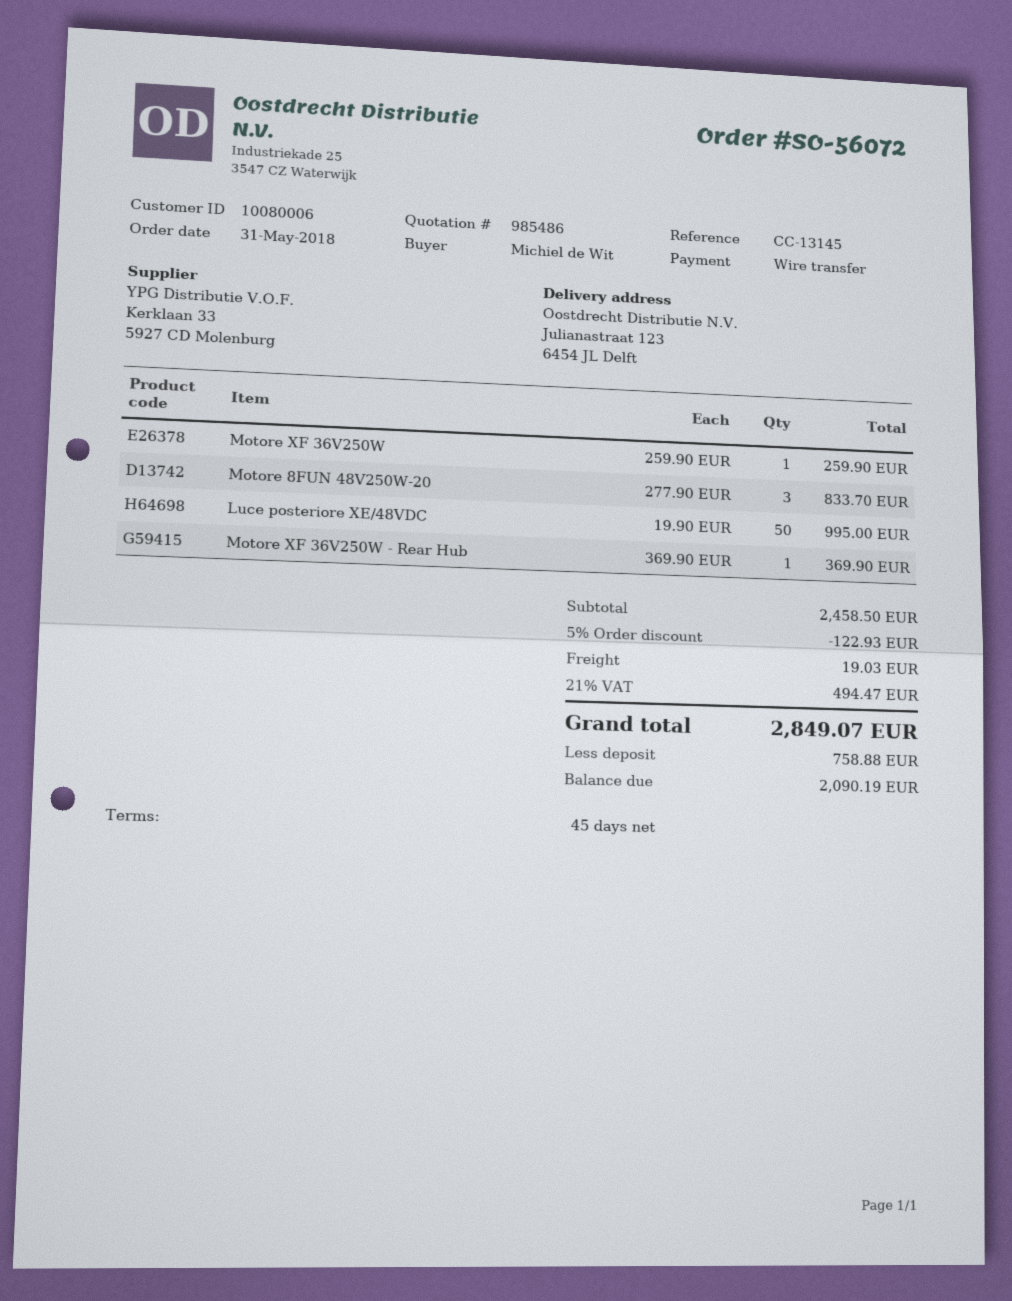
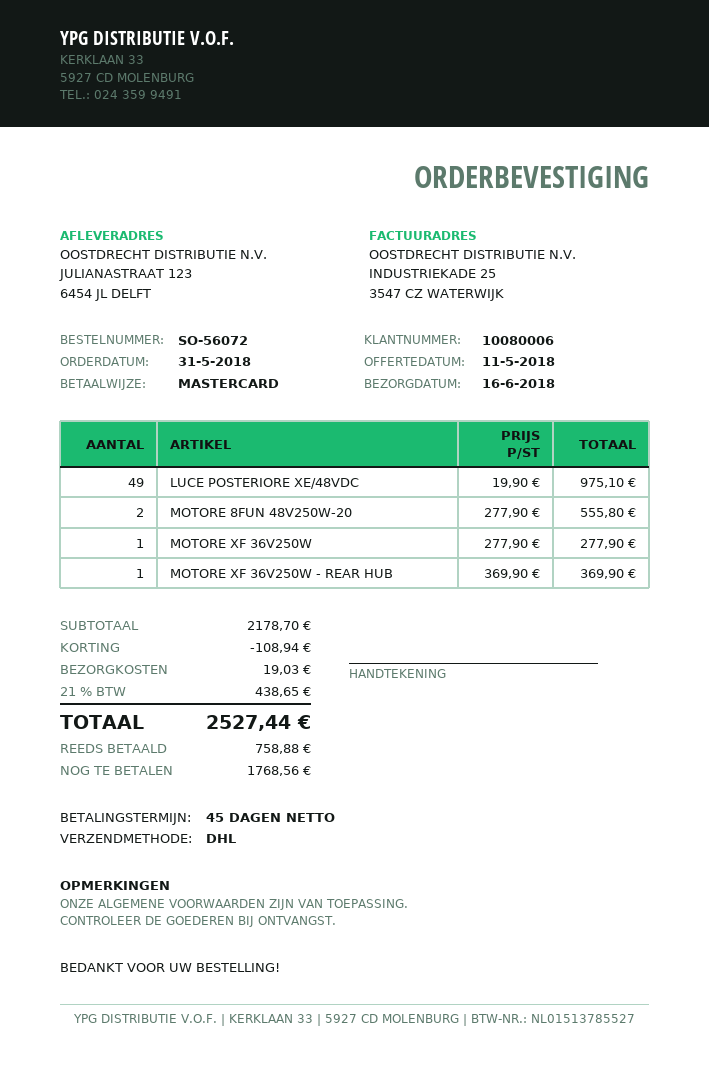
payment method: bank transfer -> Mastercard
Motore XF 36V250W: 1 x 259.90 = 259.90 -> 1 x 277.90 = 277.90
Motore 8FUN 48V250W-20: 3 x 277.90 = 833.70 -> 2 x 277.90 = 555.80
Luce posteriore XE/48VDC: 50 x 19.90 = 995.00 -> 49 x 19.90 = 975.10
subtotal: 2458.50 -> 2178.70
discount: 122.93 -> 108.94
tax: 21% = 494.47 -> 21% = 438.65
total: 2849.07 -> 2527.44
balance: 2090.19 -> 1768.56

